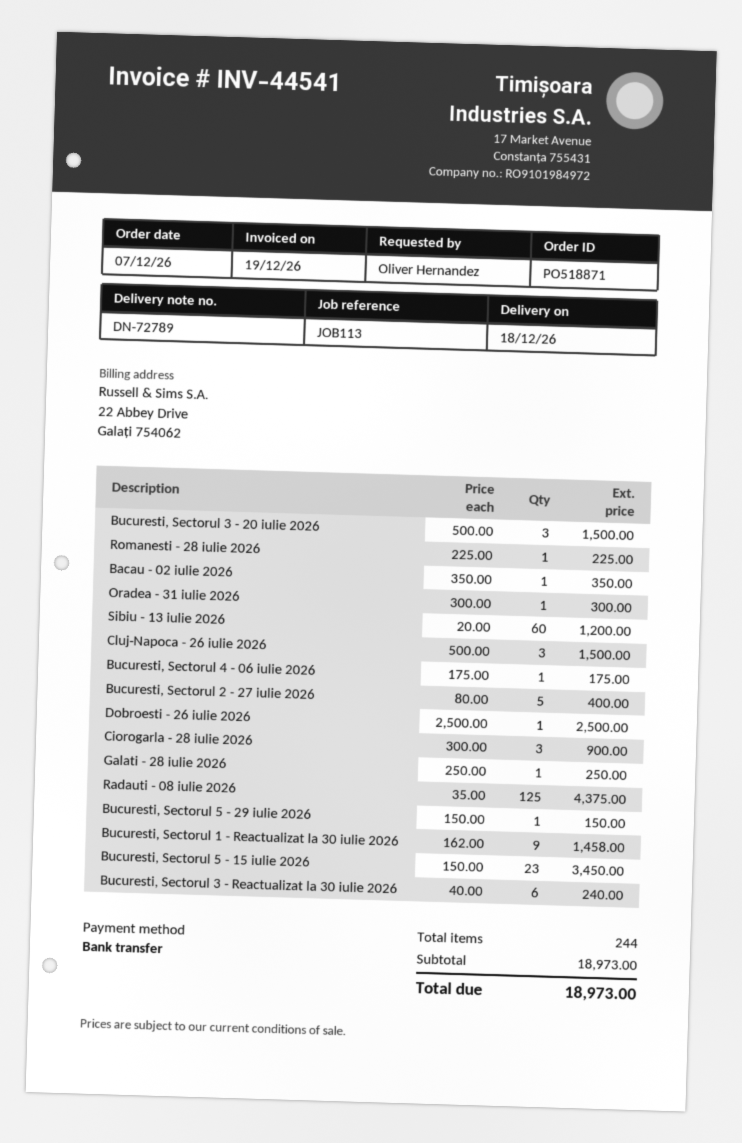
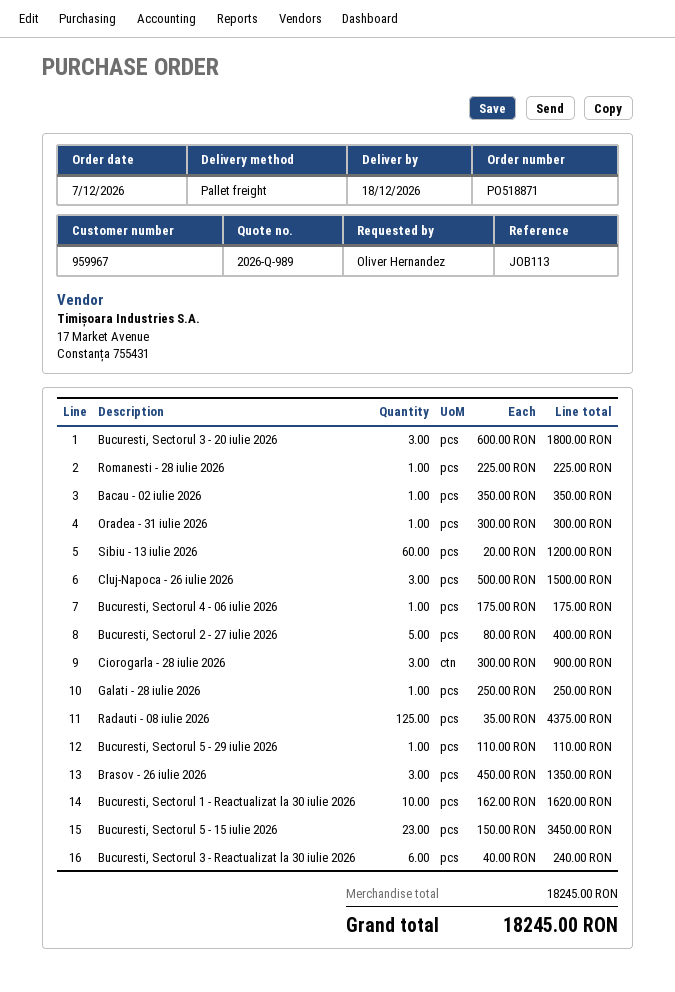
Bucuresti, Sectorul 3 - 20 iulie 2026: 3 x 500.00 = 1500.00 -> 3 x 600.00 = 1800.00
Dobroesti - 26 iulie 2026: 1 x 2500.00 = 2500.00 -> none
Bucuresti, Sectorul 5 - 29 iulie 2026: 1 x 150.00 = 150.00 -> 1 x 110.00 = 110.00
Bucuresti, Sectorul 1 - Reactualizat la 30 iulie 2026: 9 x 162.00 = 1458.00 -> 10 x 162.00 = 1620.00
Brasov - 26 iulie 2026: none -> 3 x 450.00 = 1350.00
subtotal: 18973.00 -> 18245.00
total: 18973.00 -> 18245.00

